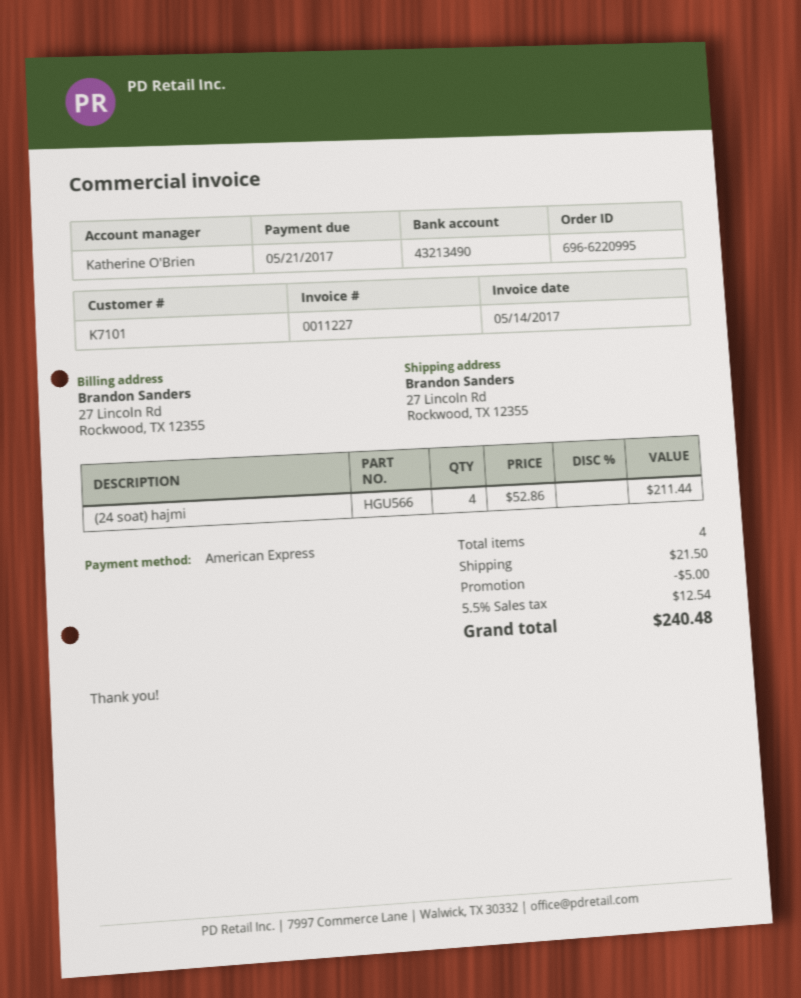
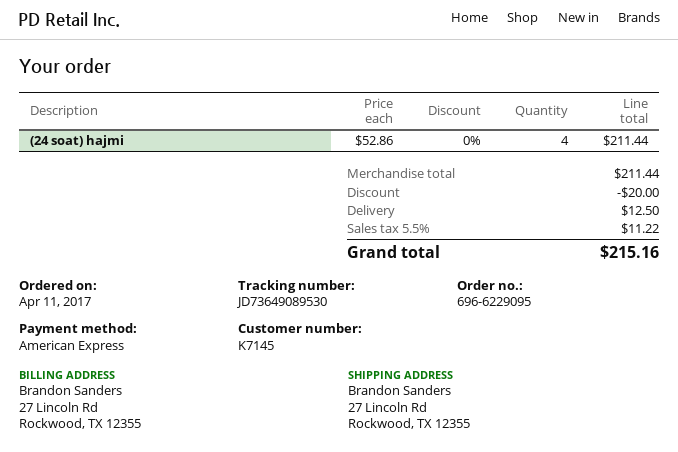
order number: 696-6220995 -> 696-6229095
customer number: K7101 -> K7145
discount: 5.00 -> 20.00
shipping: 21.50 -> 12.50
tax: 5.5% = 12.54 -> 5.5% = 11.22
total: 240.48 -> 215.16

